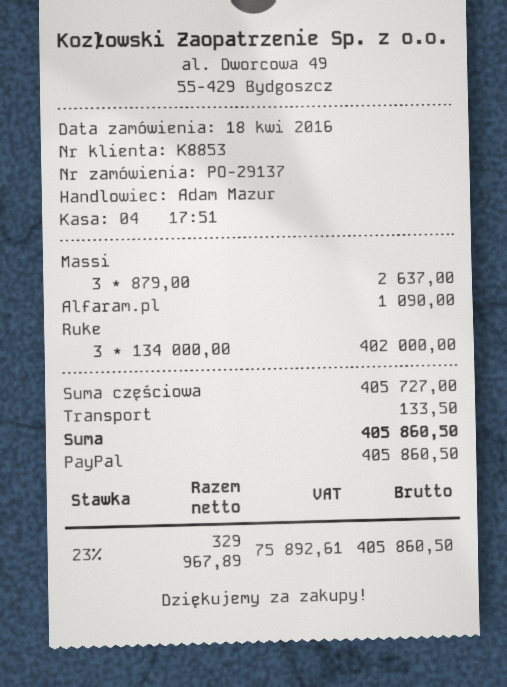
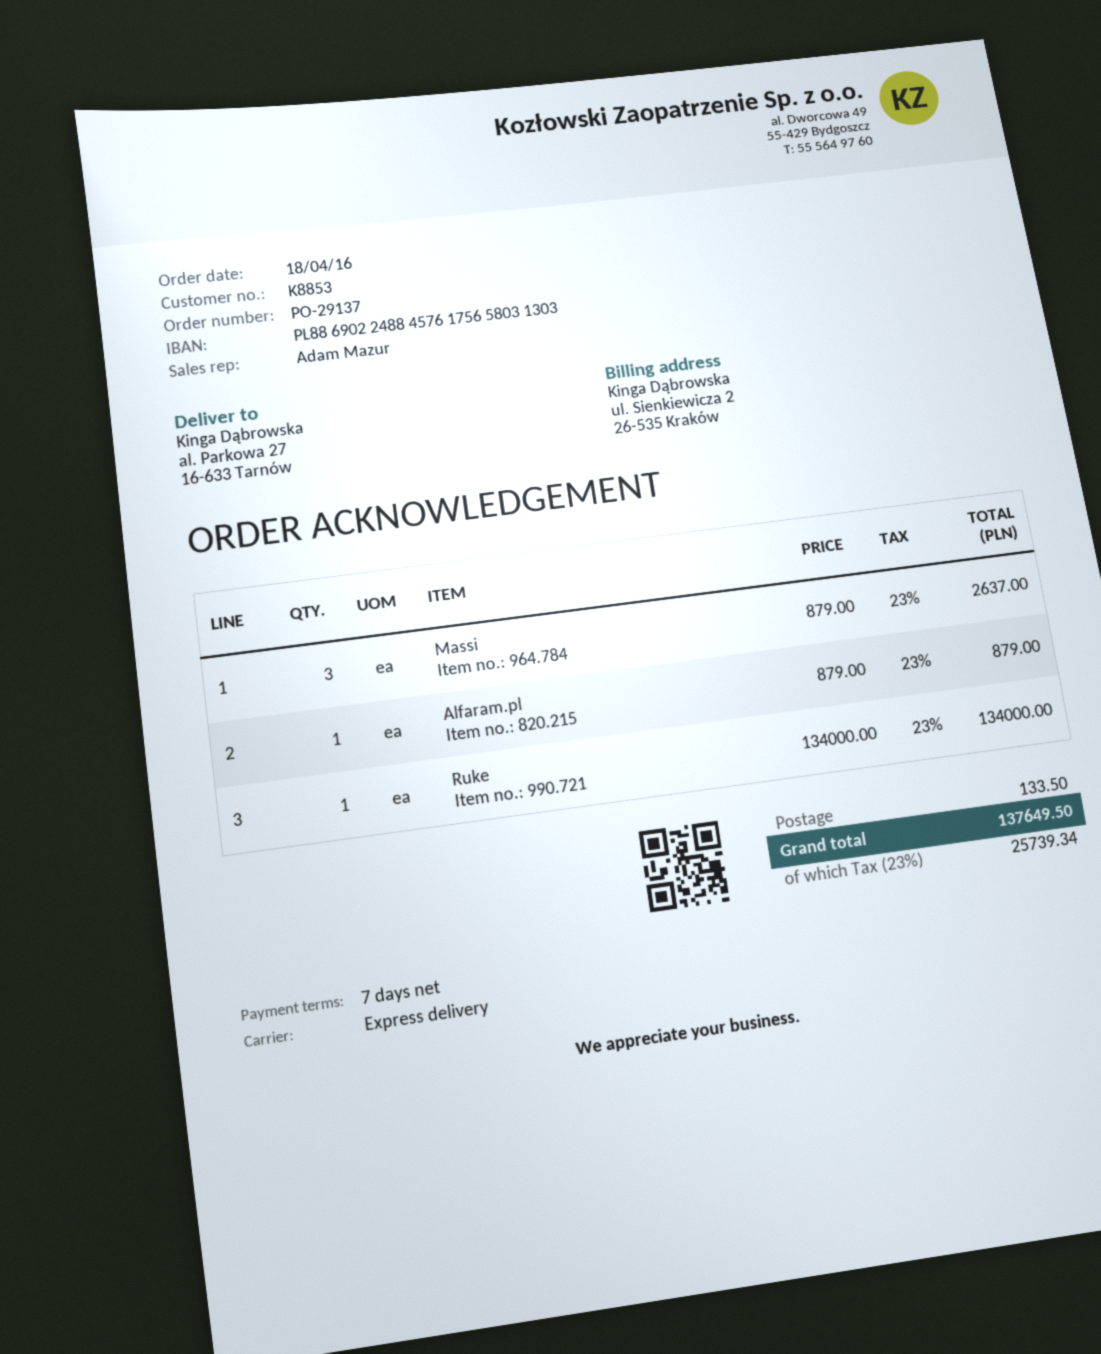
Alfaram.pl: 1 x 1090.00 = 1090.00 -> 1 x 879.00 = 879.00
Ruke: 3 x 134000.00 = 402000.00 -> 1 x 134000.00 = 134000.00
tax: 23% = 75892.61 -> 23% = 25739.34
total: 405860.50 -> 137649.50

